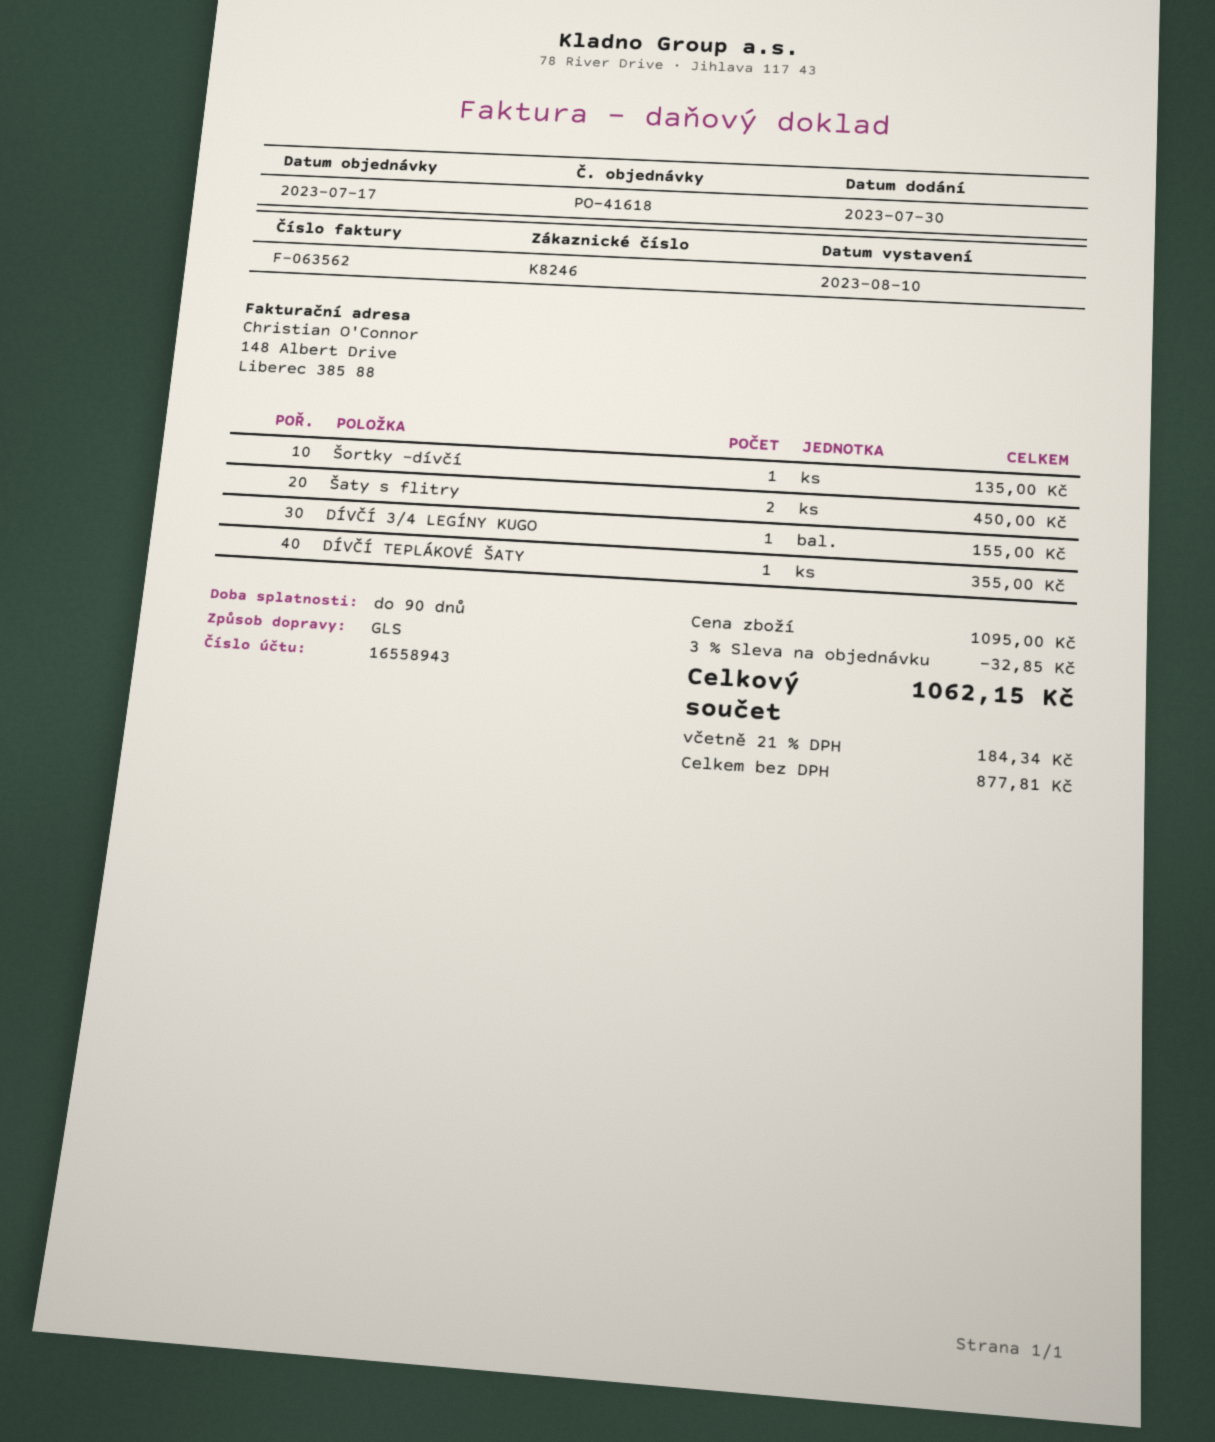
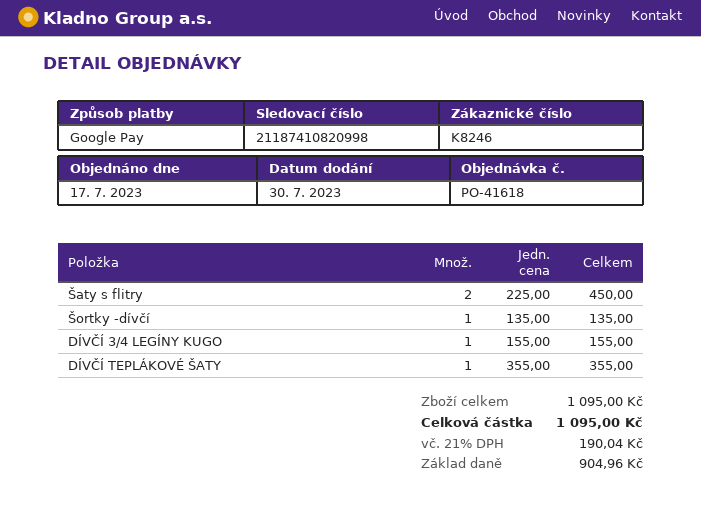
discount: 3% = 32.85 -> none
net: 877.81 -> 904.96
tax: 21% = 184.34 -> 21% = 190.04
total: 1062.15 -> 1095.00

